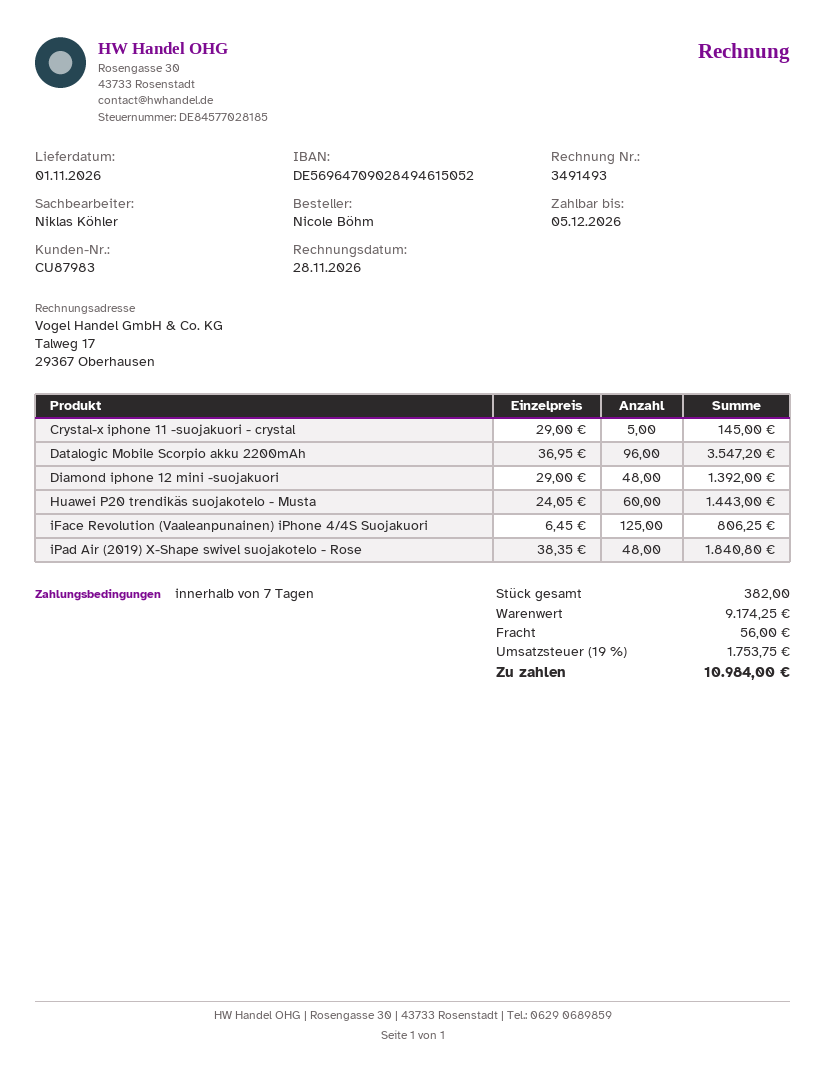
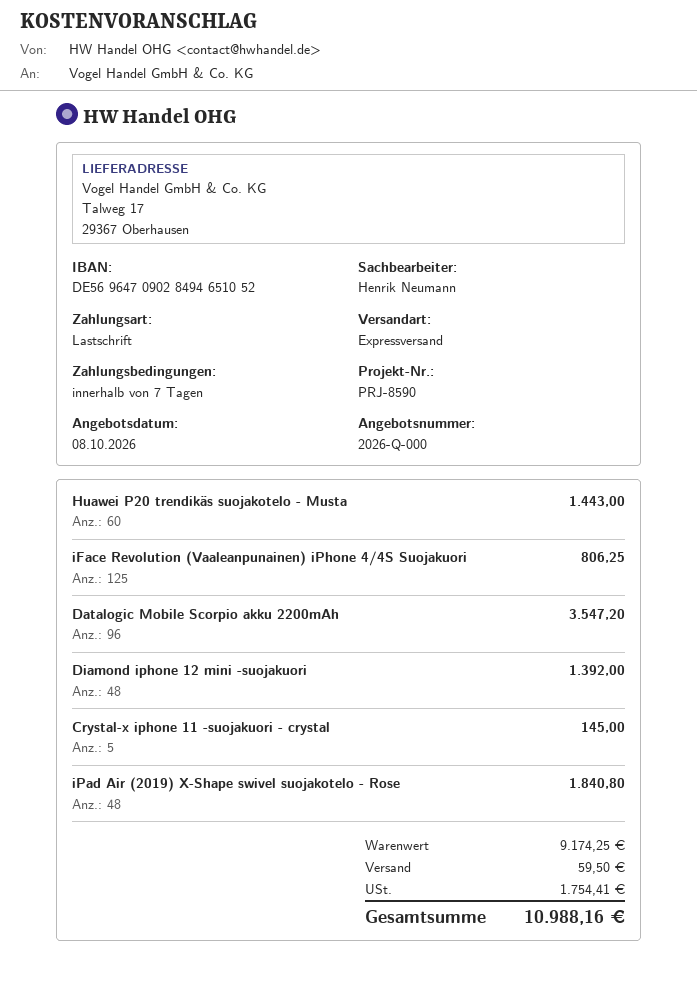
sales rep: Niklas Köhler -> Henrik Neumann
bank account: DE56964709028494615052 -> DE56964709028494651052
shipping: 56.00 -> 59.50
tax: 1753.75 -> 1754.41
total: 10984.00 -> 10988.16

